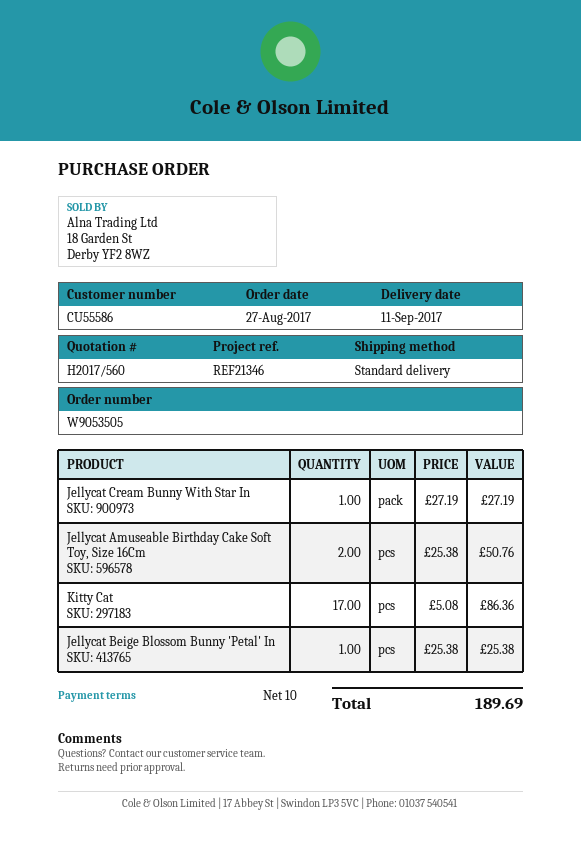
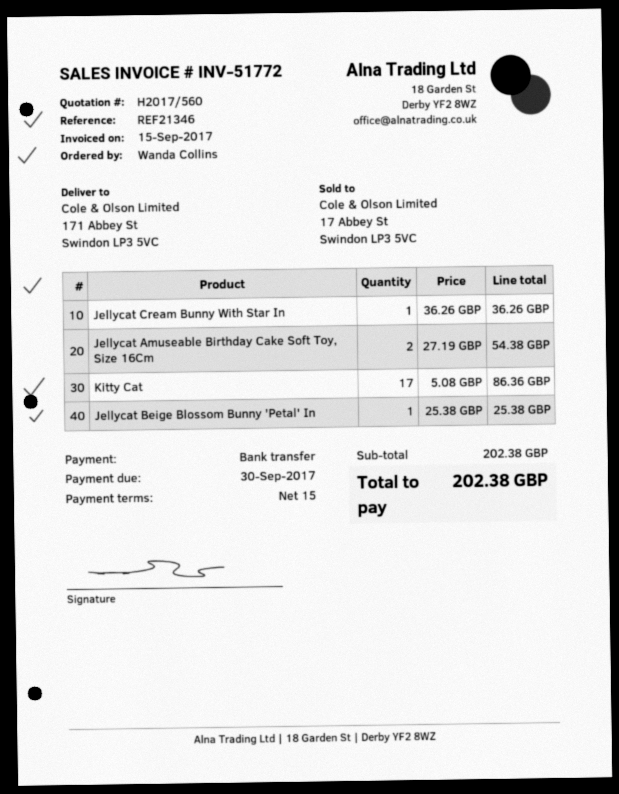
payment terms: 10 days -> 15 days
Jellycat Cream Bunny With Star In: 1 x 27.19 = 27.19 -> 1 x 36.26 = 36.26
Jellycat Amuseable Birthday Cake Soft Toy, Size 16Cm: 2 x 25.38 = 50.76 -> 2 x 27.19 = 54.38
total: 189.69 -> 202.38

